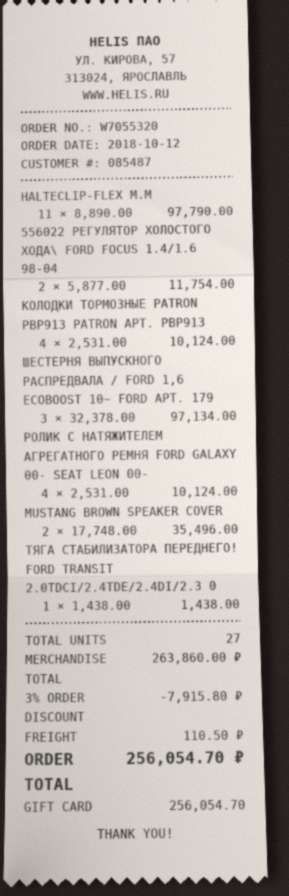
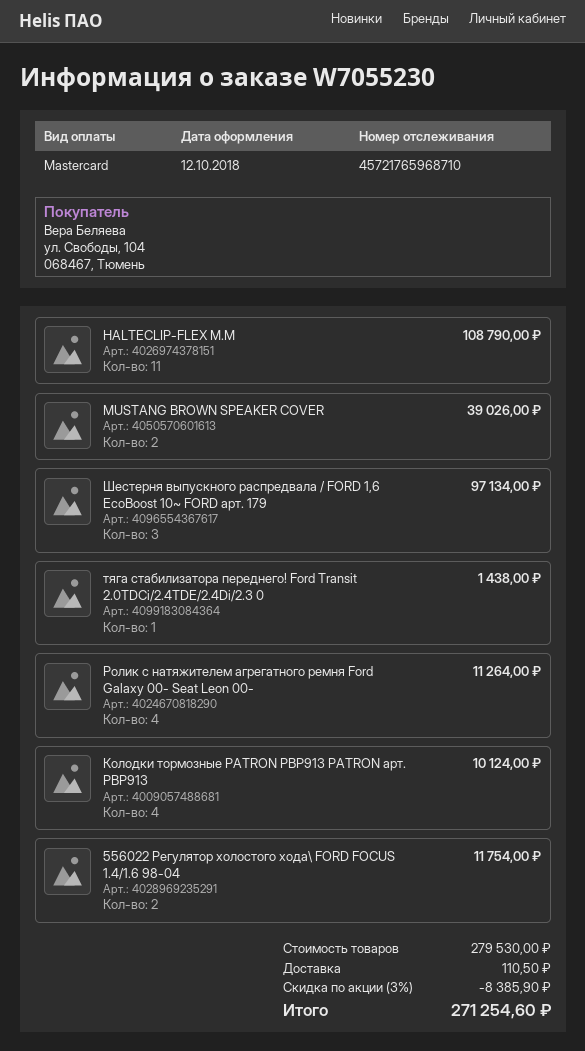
order number: W7055320 -> W7055230
payment method: gift card -> Mastercard
HALTECLIP-FLEX M.M: 11 for 97790.00 -> 11 for 108790.00
РОЛИК С НАТЯЖИТЕЛЕМ АГРЕГАТНОГО РЕМНЯ FORD GALAXY 00- SEAT LEON 00-: 4 for 10124.00 -> 4 for 11264.00
MUSTANG BROWN SPEAKER COVER: 2 for 35496.00 -> 2 for 39026.00
subtotal: 263860.00 -> 279530.00
discount: 3% = 7915.80 -> 3% = 8385.90
total: 256054.70 -> 271254.60

